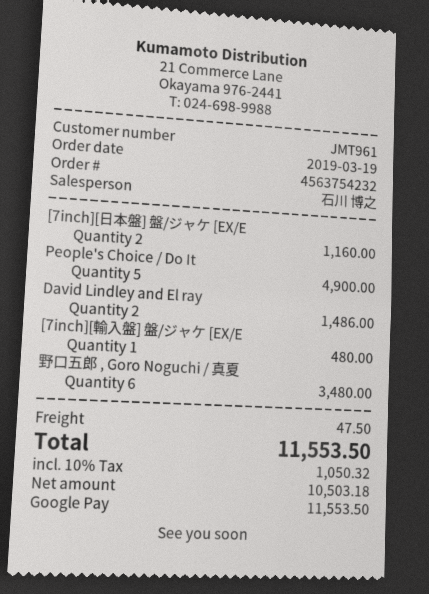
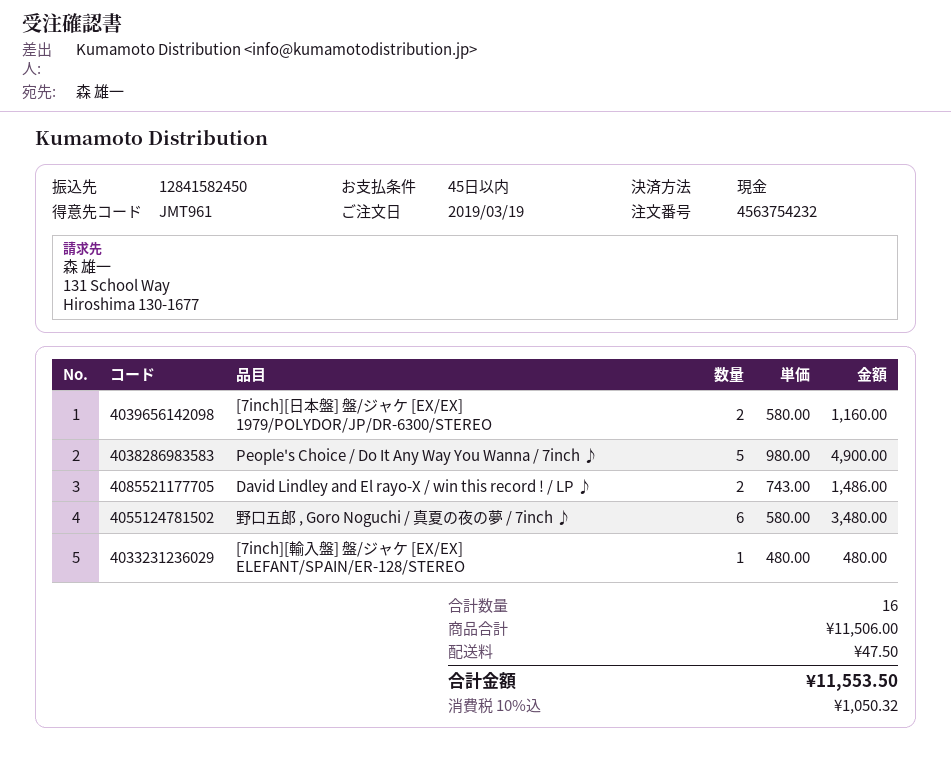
payment method: Google Pay -> cash

